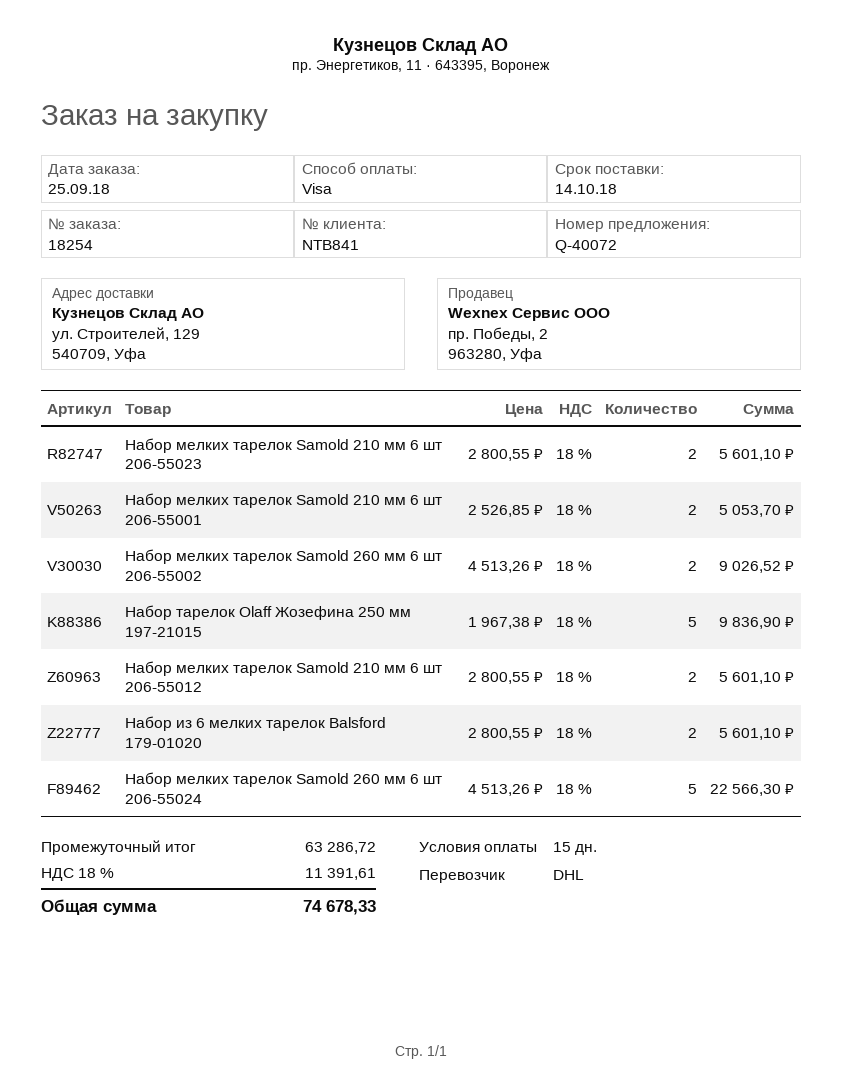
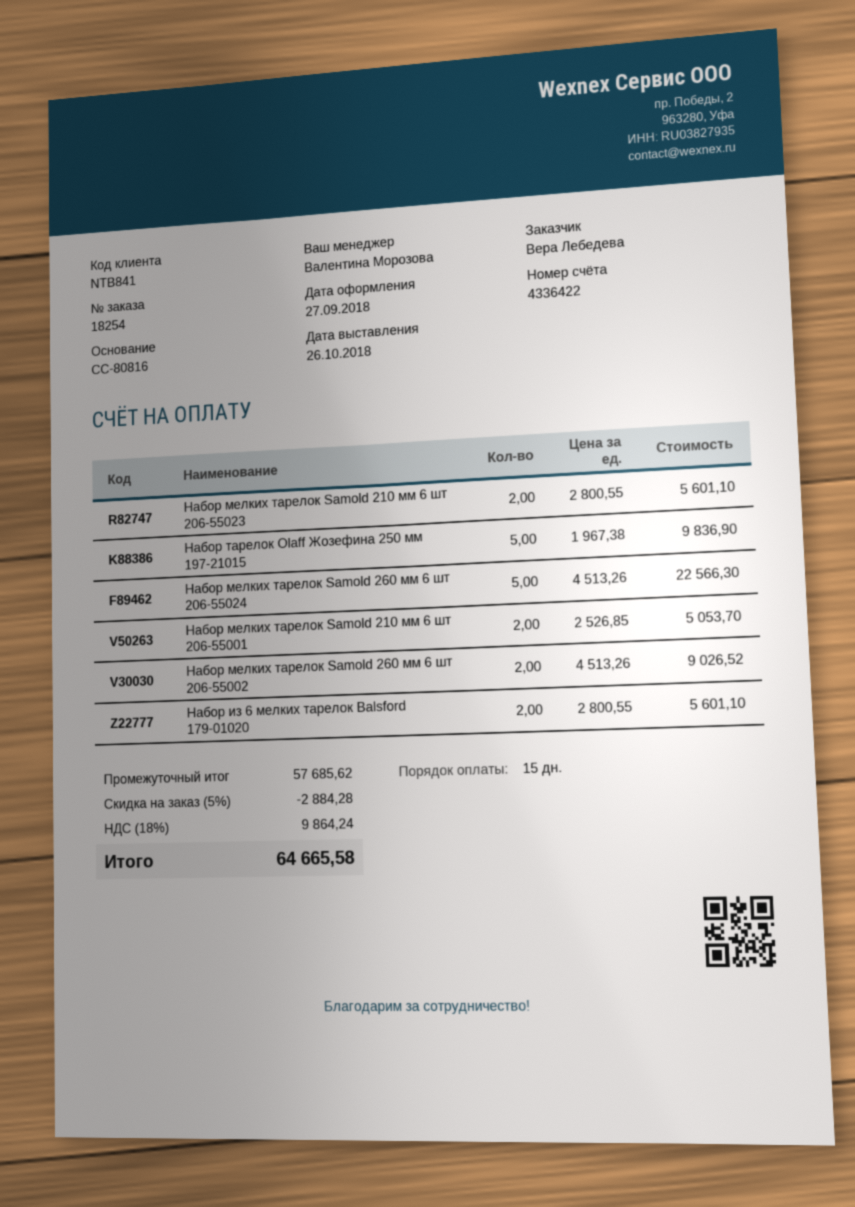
order date: 2018-09-25 -> 2018-09-27
Набор мелких тарелок Samold 210 мм 6 шт 206-55012: 2 x 2800.55 = 5601.10 -> none
subtotal: 63286.72 -> 57685.62
discount: none -> 5% = 2884.28
tax: 18% = 11391.61 -> 18% = 9864.24
total: 74678.33 -> 64665.58

